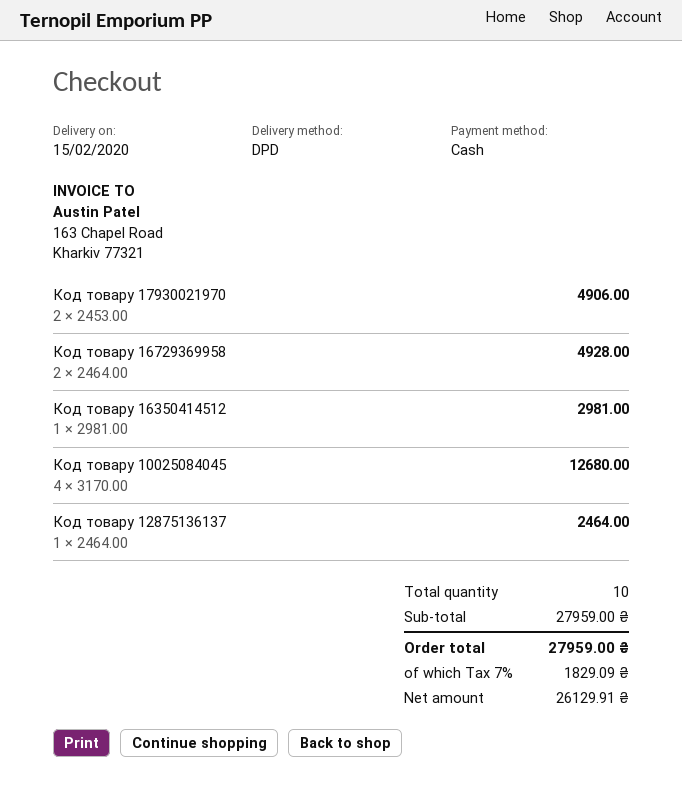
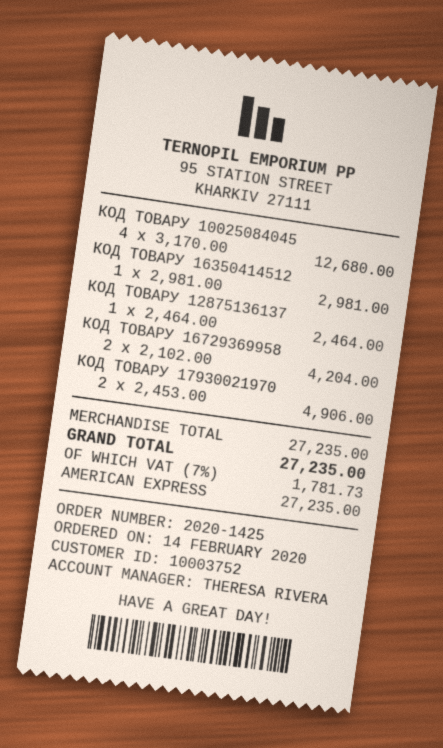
payment method: cash -> American Express
Код товару 16729369958: 2 x 2464.00 = 4928.00 -> 2 x 2102.00 = 4204.00
subtotal: 27959.00 -> 27235.00
tax: 7% = 1829.09 -> 7% = 1781.73
total: 27959.00 -> 27235.00

